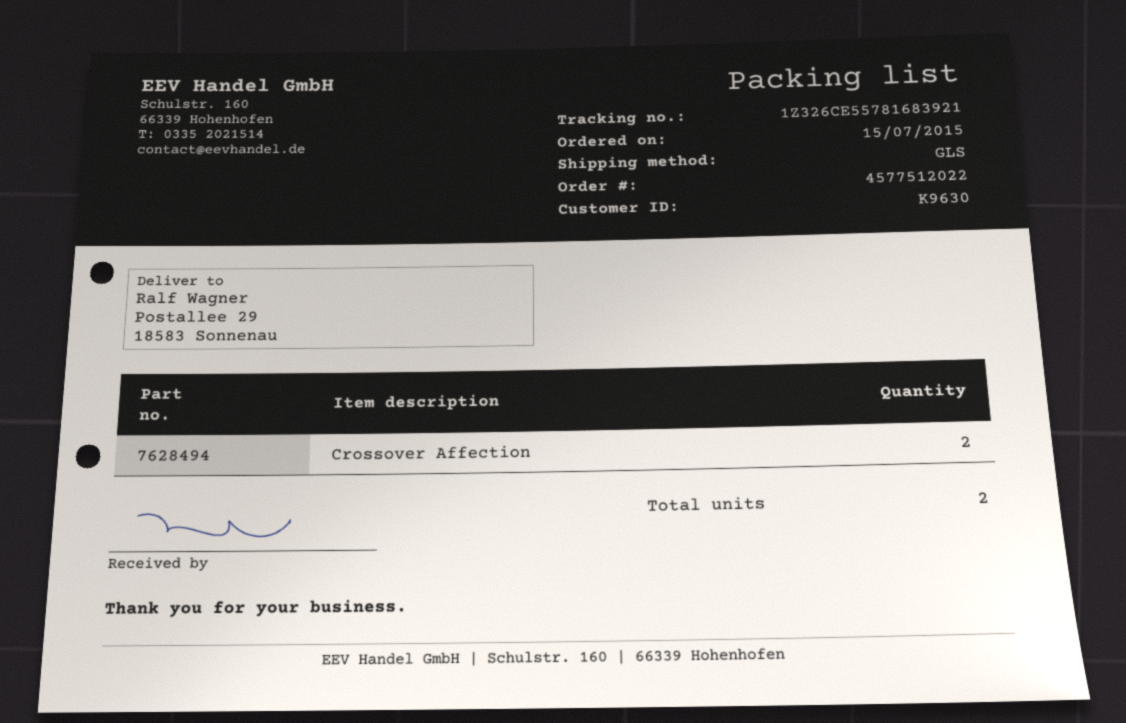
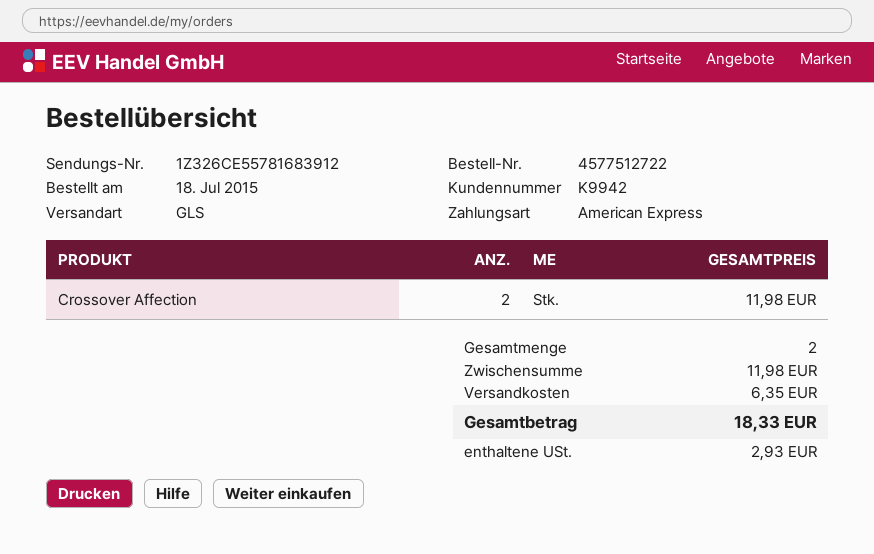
order number: 4577512022 -> 4577512722
order date: 2015-07-15 -> 2015-07-18
customer number: K9630 -> K9942
tracking number: 1Z326CE55781683921 -> 1Z326CE55781683912

